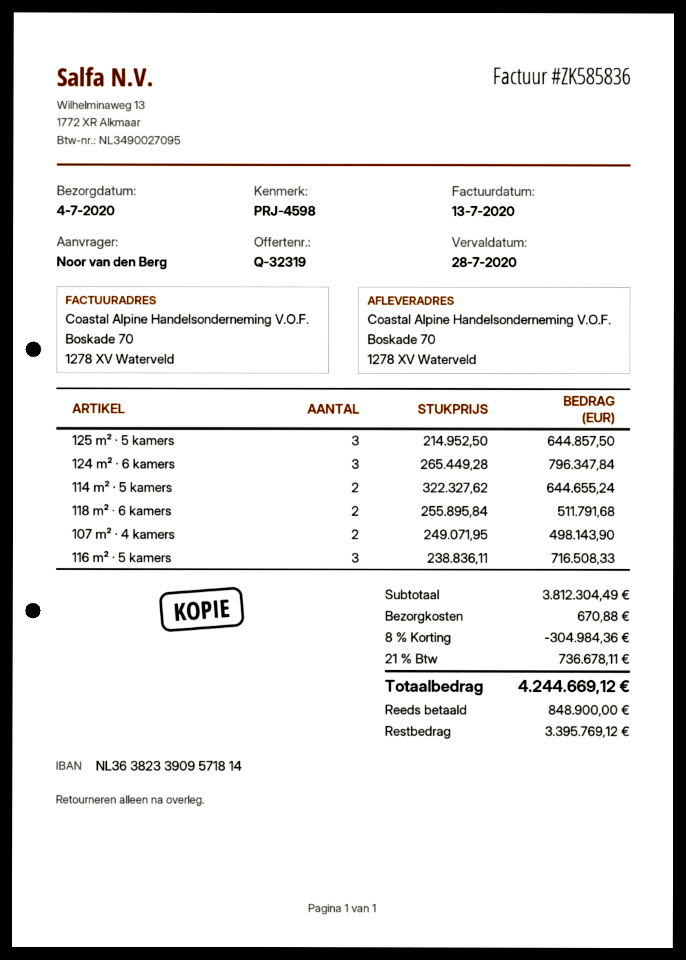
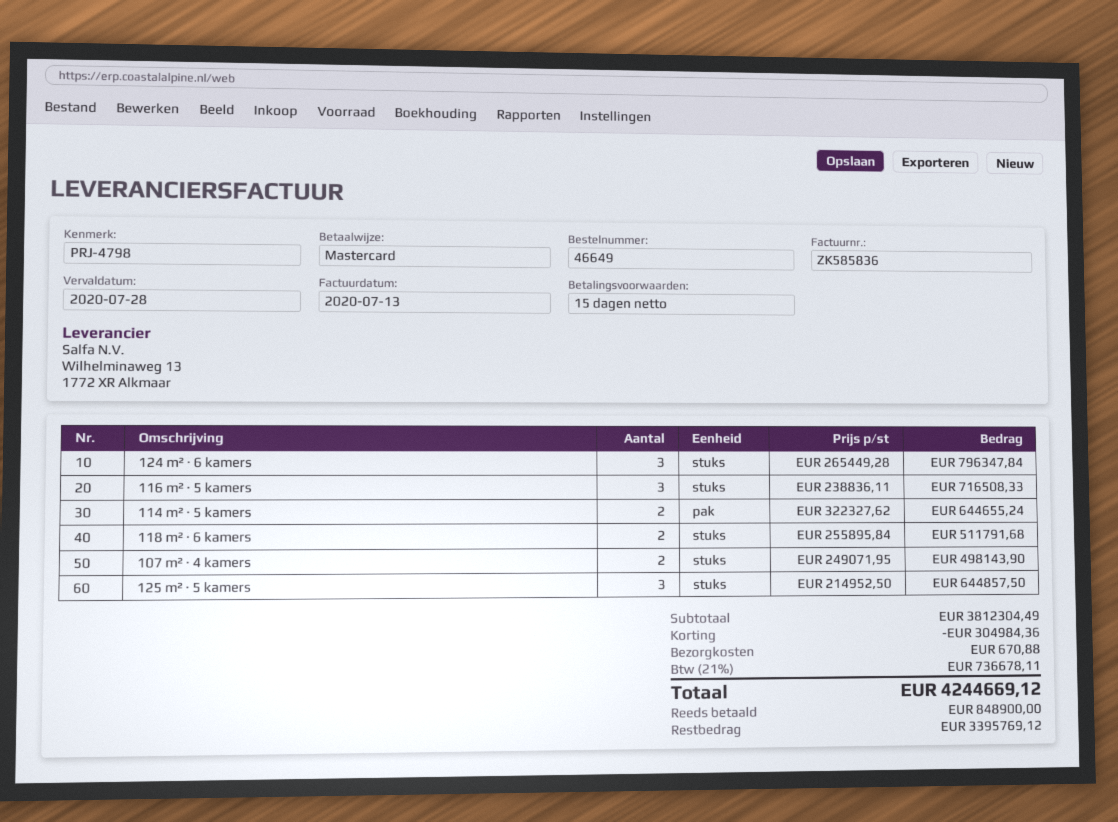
reference: PRJ-4598 -> PRJ-4798

